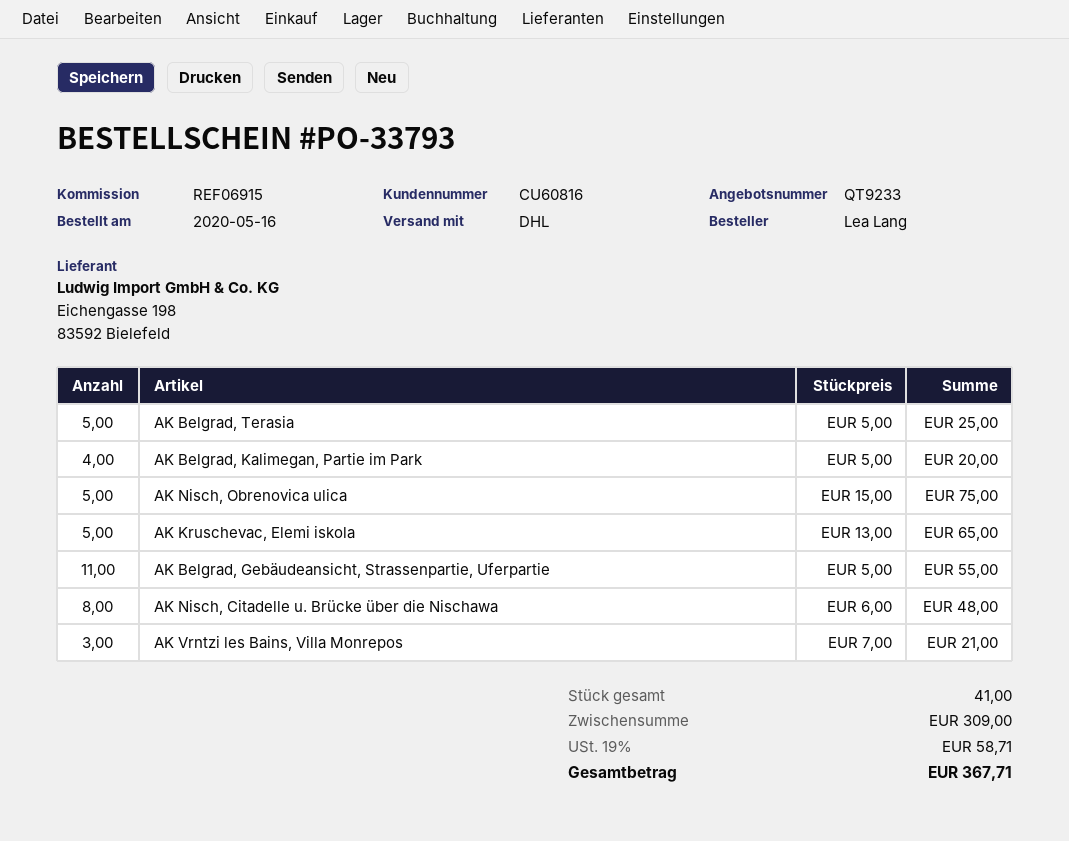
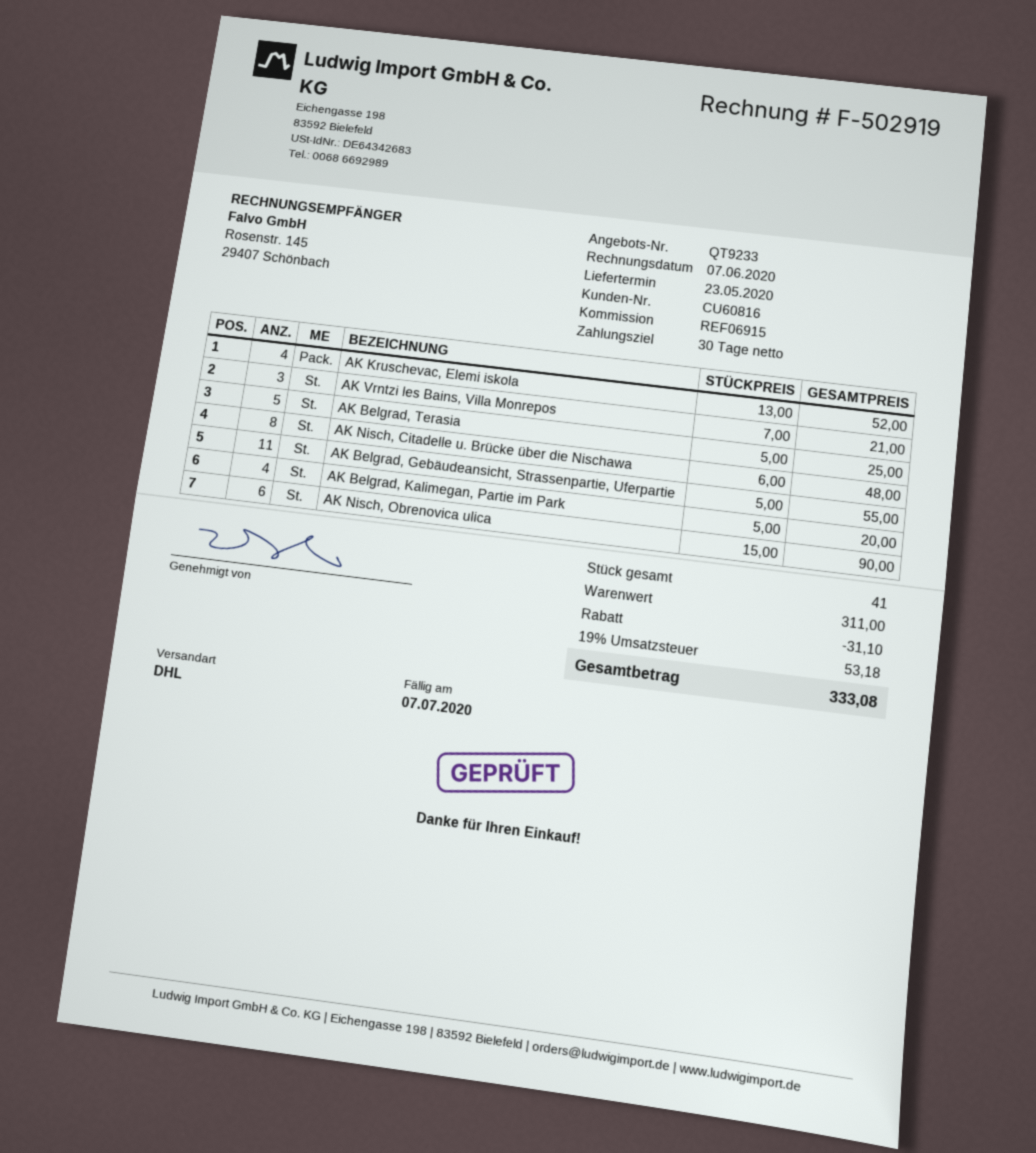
AK Nisch, Obrenovica ulica: 5 x 15.00 = 75.00 -> 6 x 15.00 = 90.00
AK Kruschevac, Elemi iskola: 5 x 13.00 = 65.00 -> 4 x 13.00 = 52.00
subtotal: 309.00 -> 311.00
discount: none -> 31.10
tax: 19% = 58.71 -> 19% = 53.18
total: 367.71 -> 333.08

